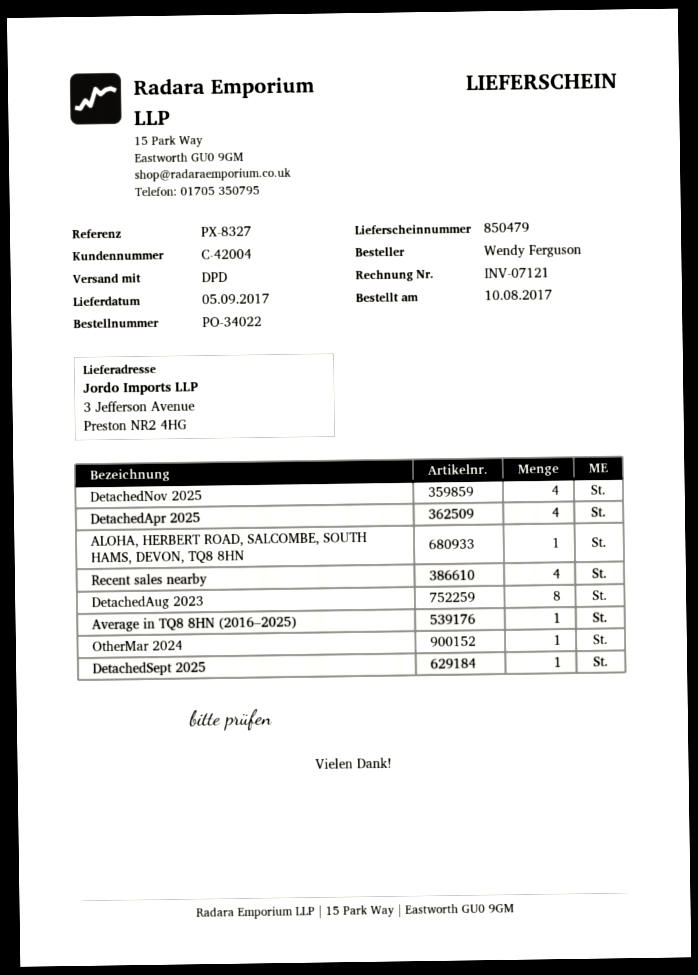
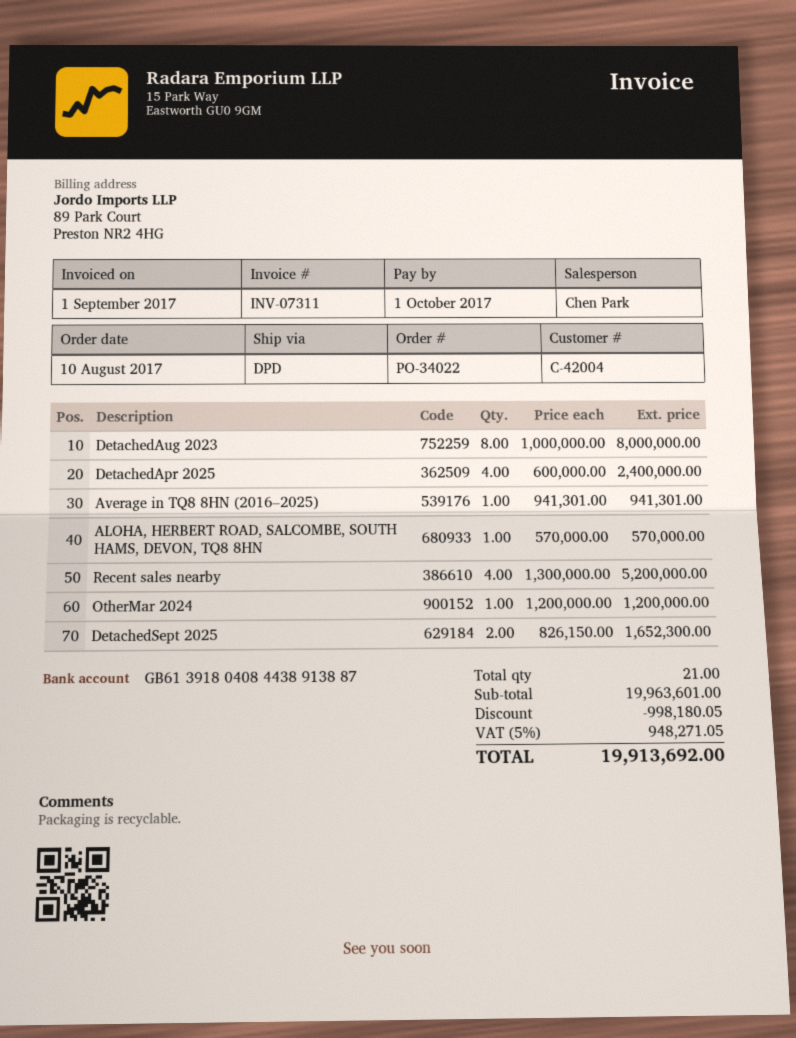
invoice number: INV-07121 -> INV-07311
DetachedNov 2025: 4 -> none
DetachedSept 2025: 1 -> 2

